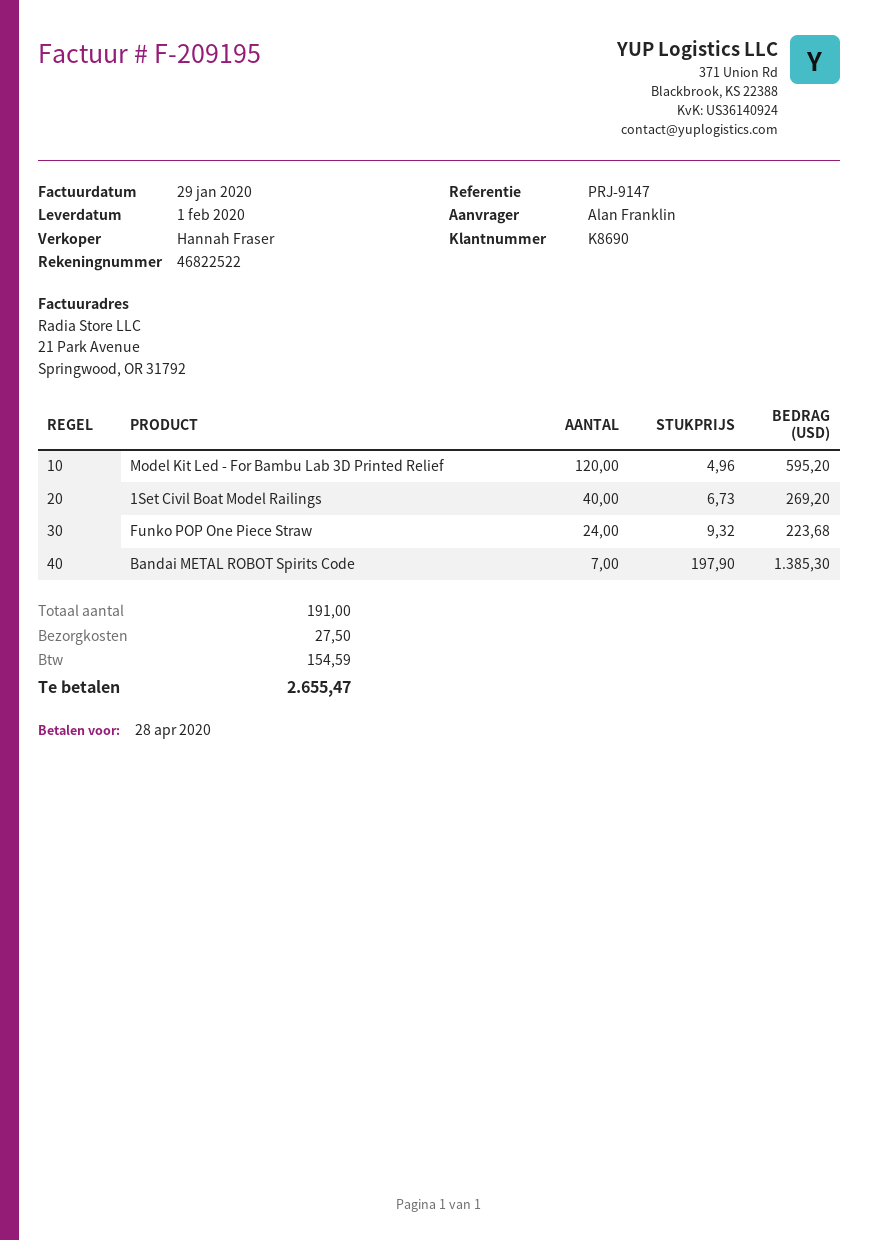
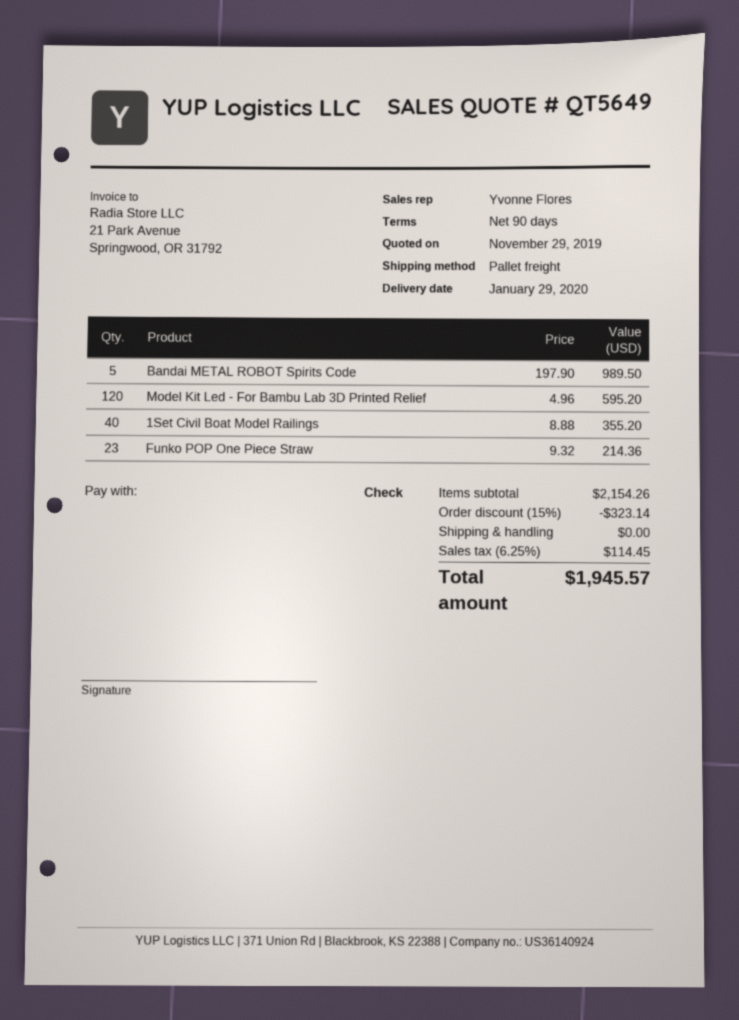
delivery date: 2020-02-01 -> 2020-01-29
sales rep: Hannah Fraser -> Yvonne Flores
1Set Civil Boat Model Railings: 40 x 6.73 = 269.20 -> 40 x 8.88 = 355.20
Funko POP One Piece Straw: 24 x 9.32 = 223.68 -> 23 x 9.32 = 214.36
Bandai METAL ROBOT Spirits Code: 7 x 197.90 = 1385.30 -> 5 x 197.90 = 989.50
discount: none -> 15% = 323.14
shipping: 27.50 -> 0.00
tax: 154.59 -> 114.45
total: 2655.47 -> 1945.57

